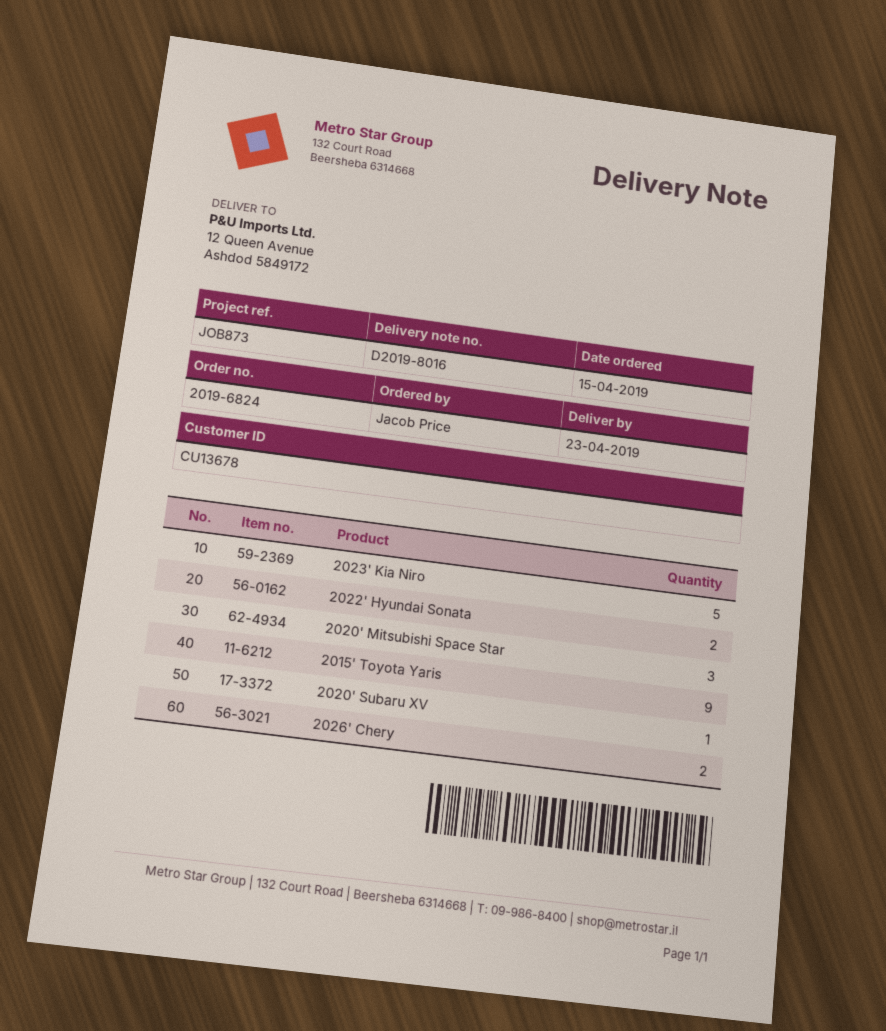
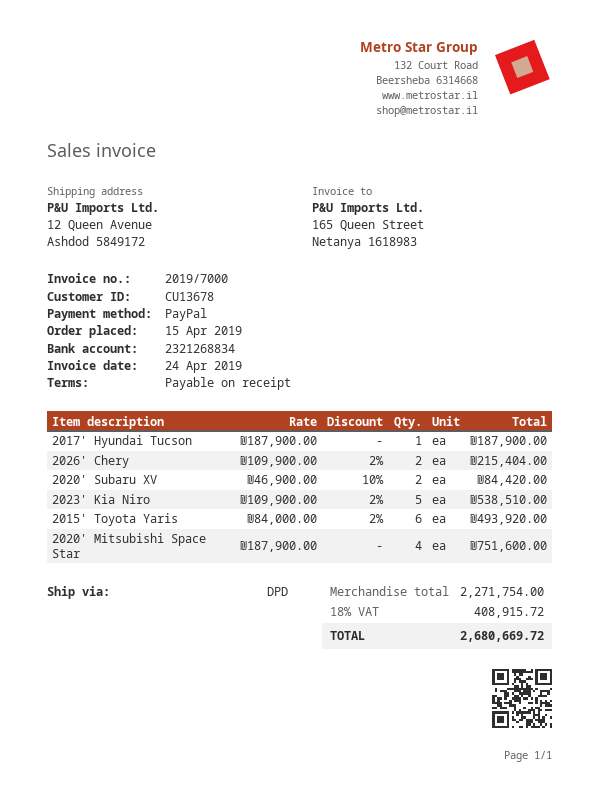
2022' Hyundai Sonata: 2 -> none
2020' Mitsubishi Space Star: 3 -> 4
2015' Toyota Yaris: 9 -> 6
2020' Subaru XV: 1 -> 2
2017' Hyundai Tucson: none -> 1

